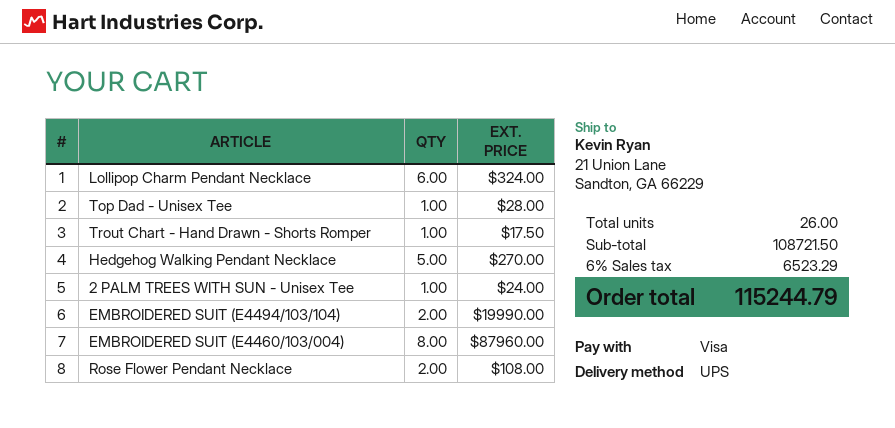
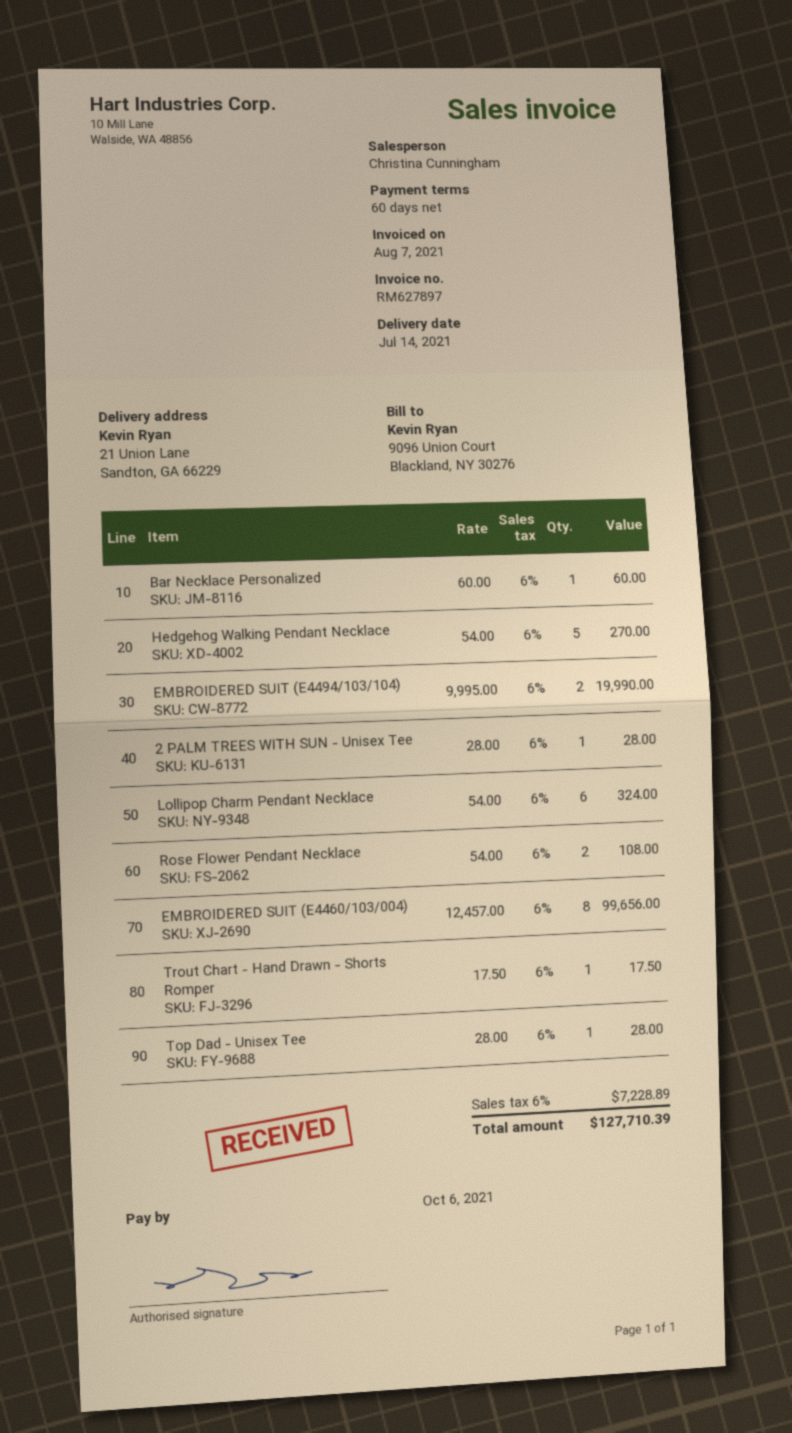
2 PALM TREES WITH SUN - Unisex Tee: 1 for 24.00 -> 1 for 28.00
EMBROIDERED SUIT (E4460/103/004): 8 for 87960.00 -> 8 for 99656.00
Bar Necklace Personalized: none -> 1 for 60.00
tax: 6% = 6523.29 -> 6% = 7228.89
total: 115244.79 -> 127710.39

